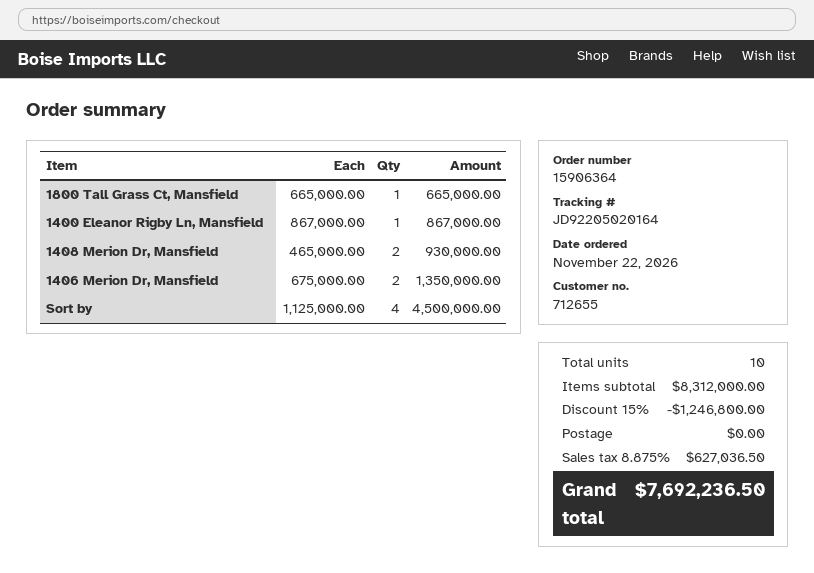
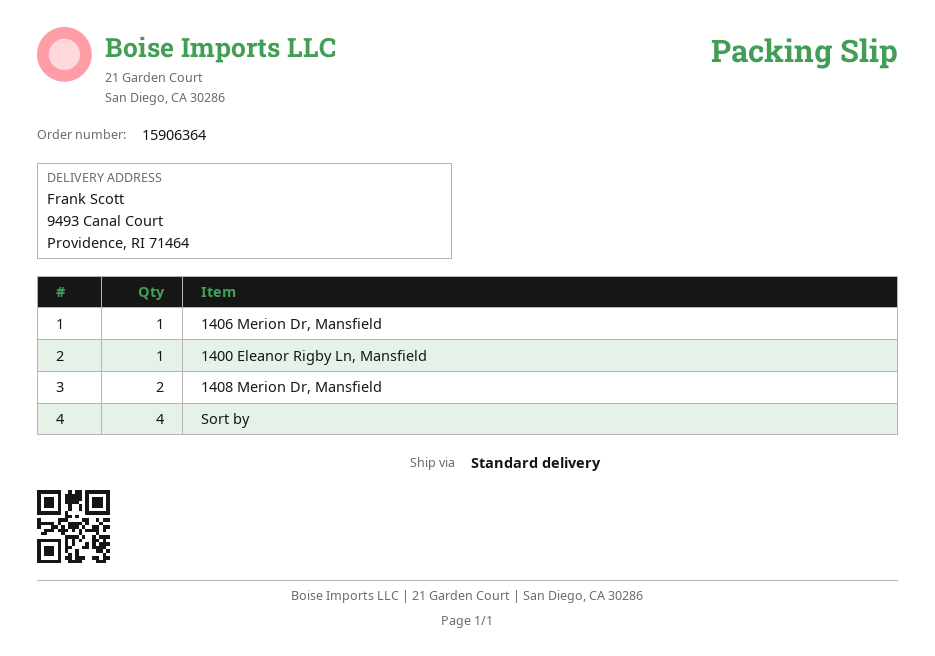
1800 Tall Grass Ct, Mansfield: 1 -> none
1406 Merion Dr, Mansfield: 2 -> 1

